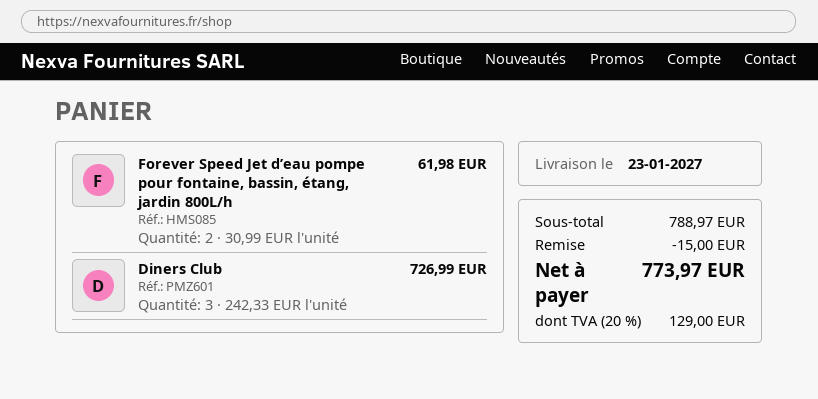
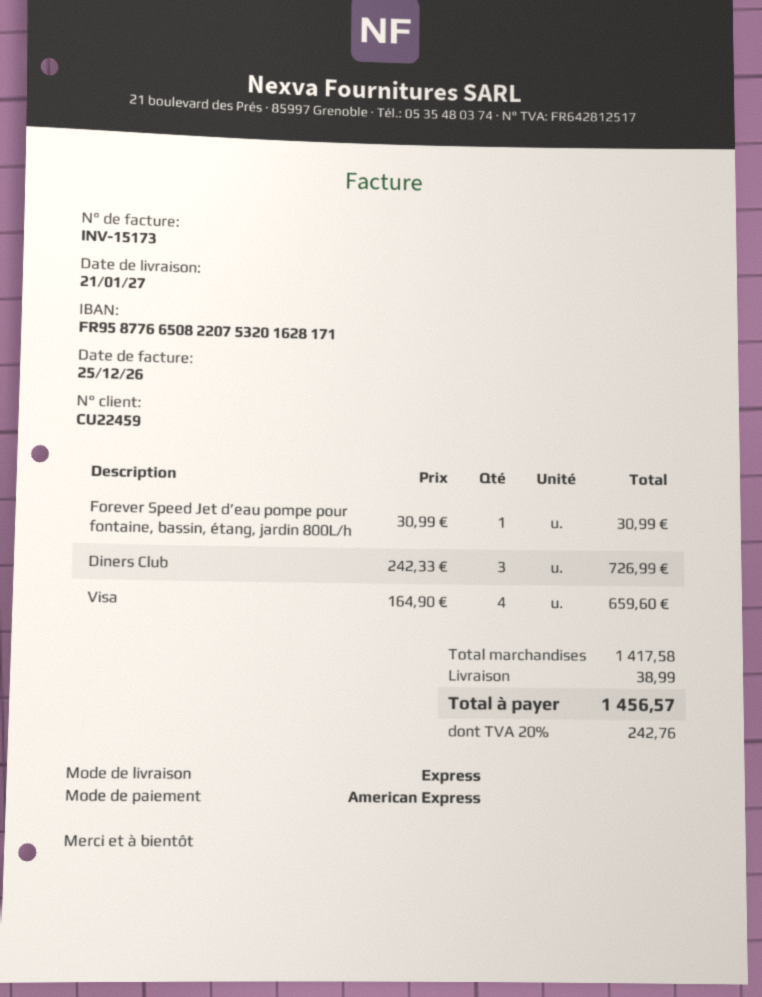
delivery date: 2027-01-23 -> 2027-01-21
Forever Speed Jet d’eau pompe pour fontaine, bassin, étang, jardin 800L/h: 2 x 30.99 = 61.98 -> 1 x 30.99 = 30.99
Visa: none -> 4 x 164.90 = 659.60
subtotal: 788.97 -> 1417.58
discount: 15.00 -> none
shipping: none -> 38.99
tax: 20% = 129.00 -> 20% = 242.76
total: 773.97 -> 1456.57

